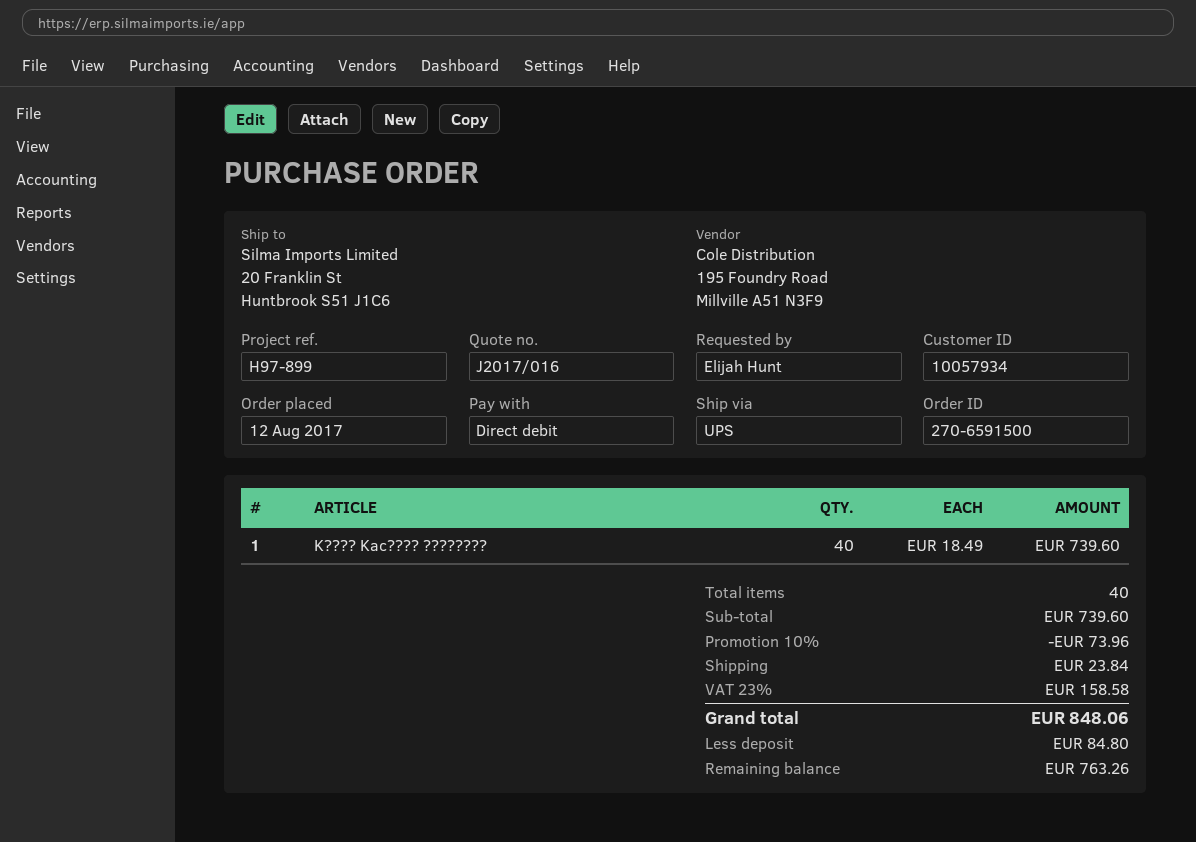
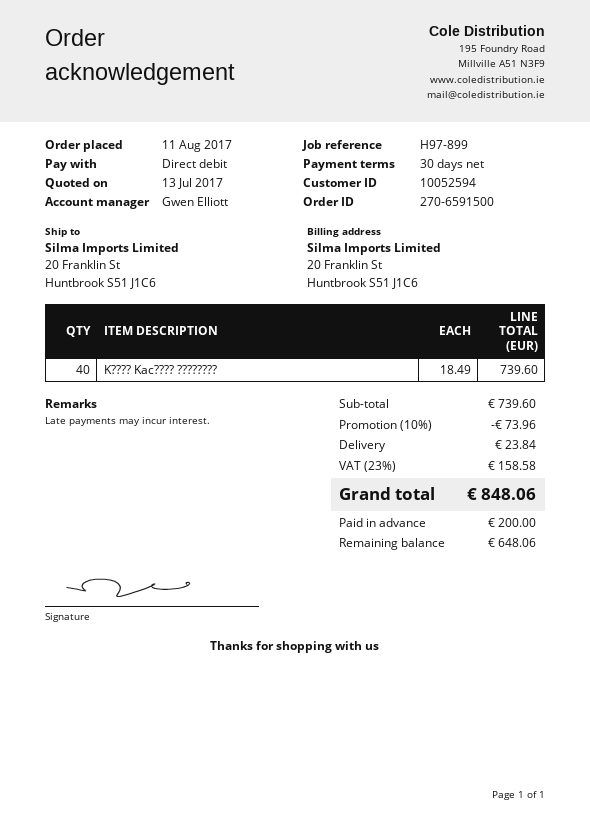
order date: 2017-08-12 -> 2017-08-11
customer number: 10057934 -> 10052594
deposit: 84.80 -> 200.00
balance: 763.26 -> 648.06

